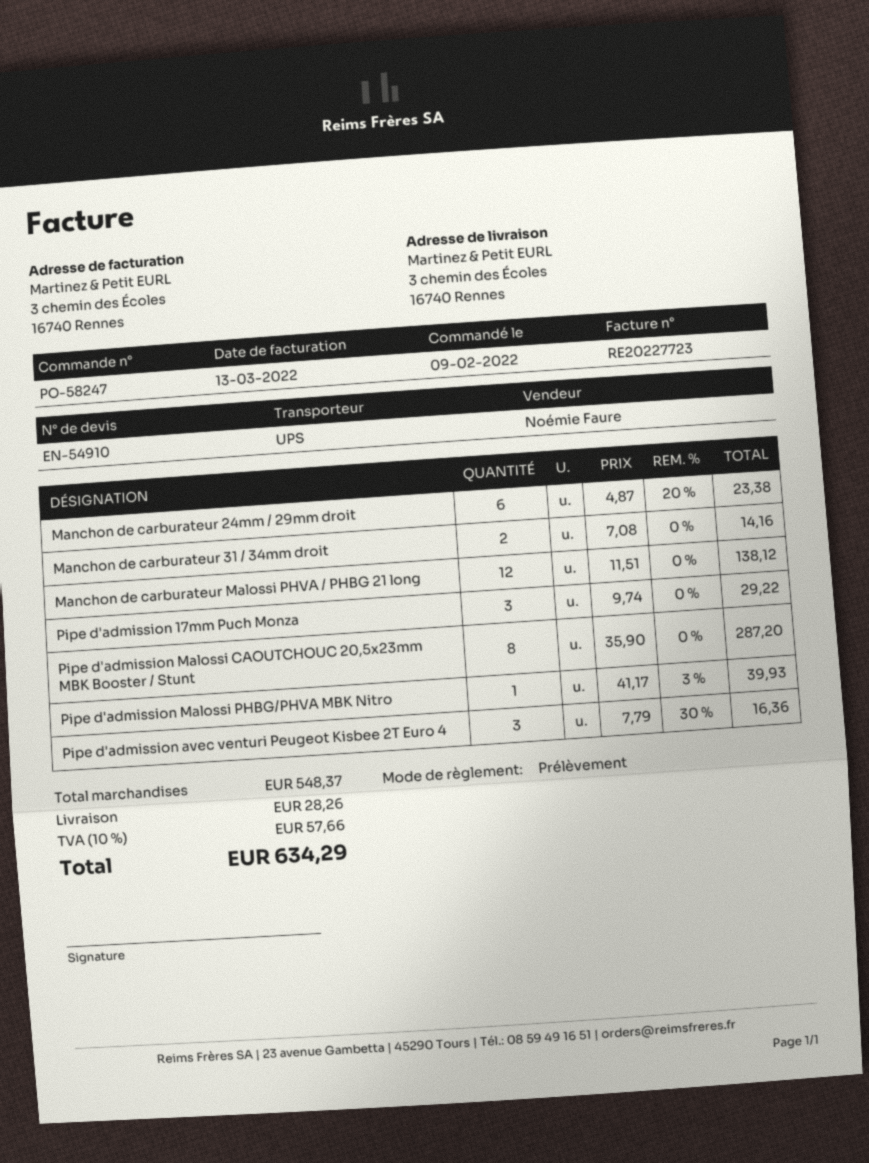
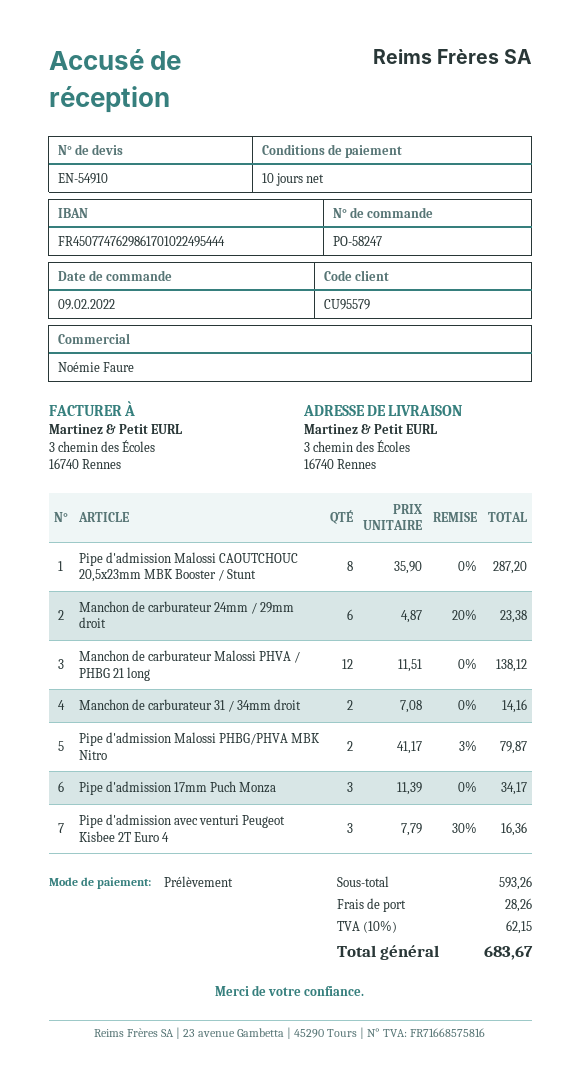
Pipe d'admission 17mm Puch Monza: 3 x 9.74 = 29.22 -> 3 x 11.39 = 34.17
Pipe d'admission Malossi PHBG/PHVA MBK Nitro: 1 x 41.17 - 3% = 39.93 -> 2 x 41.17 - 3% = 79.87
subtotal: 548.37 -> 593.26
tax: 10% = 57.66 -> 10% = 62.15
total: 634.29 -> 683.67

